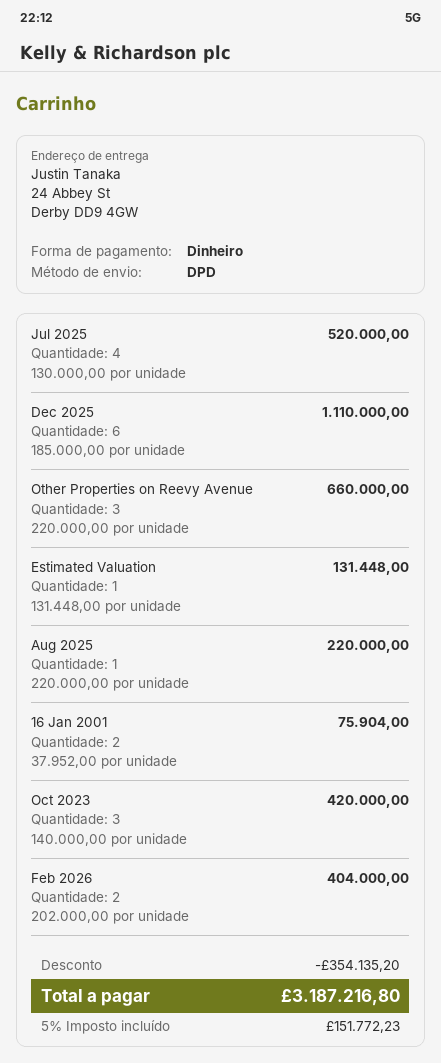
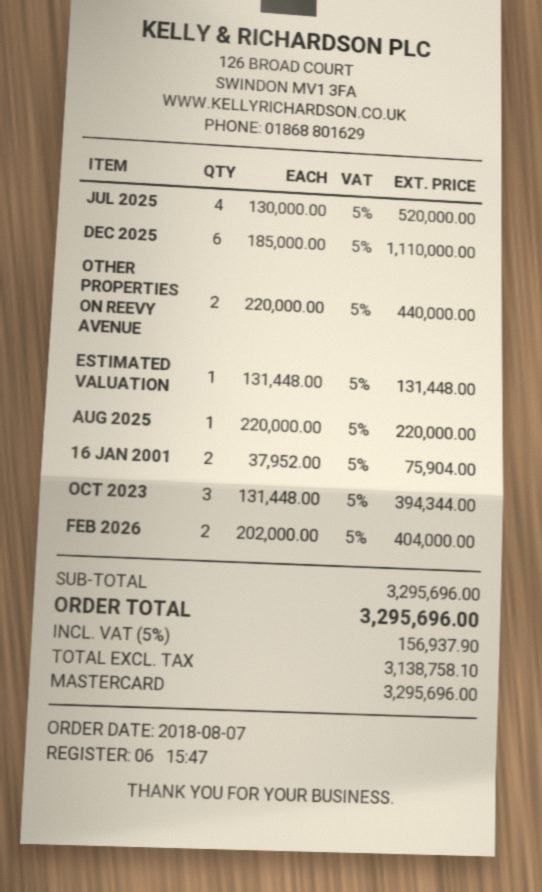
payment method: cash -> Mastercard
Other Properties on Reevy Avenue: 3 x 220000.00 = 660000.00 -> 2 x 220000.00 = 440000.00
Oct 2023: 3 x 140000.00 = 420000.00 -> 3 x 131448.00 = 394344.00
discount: 354135.20 -> none
tax: 5% = 151772.23 -> 5% = 156937.90
total: 3187216.80 -> 3295696.00

